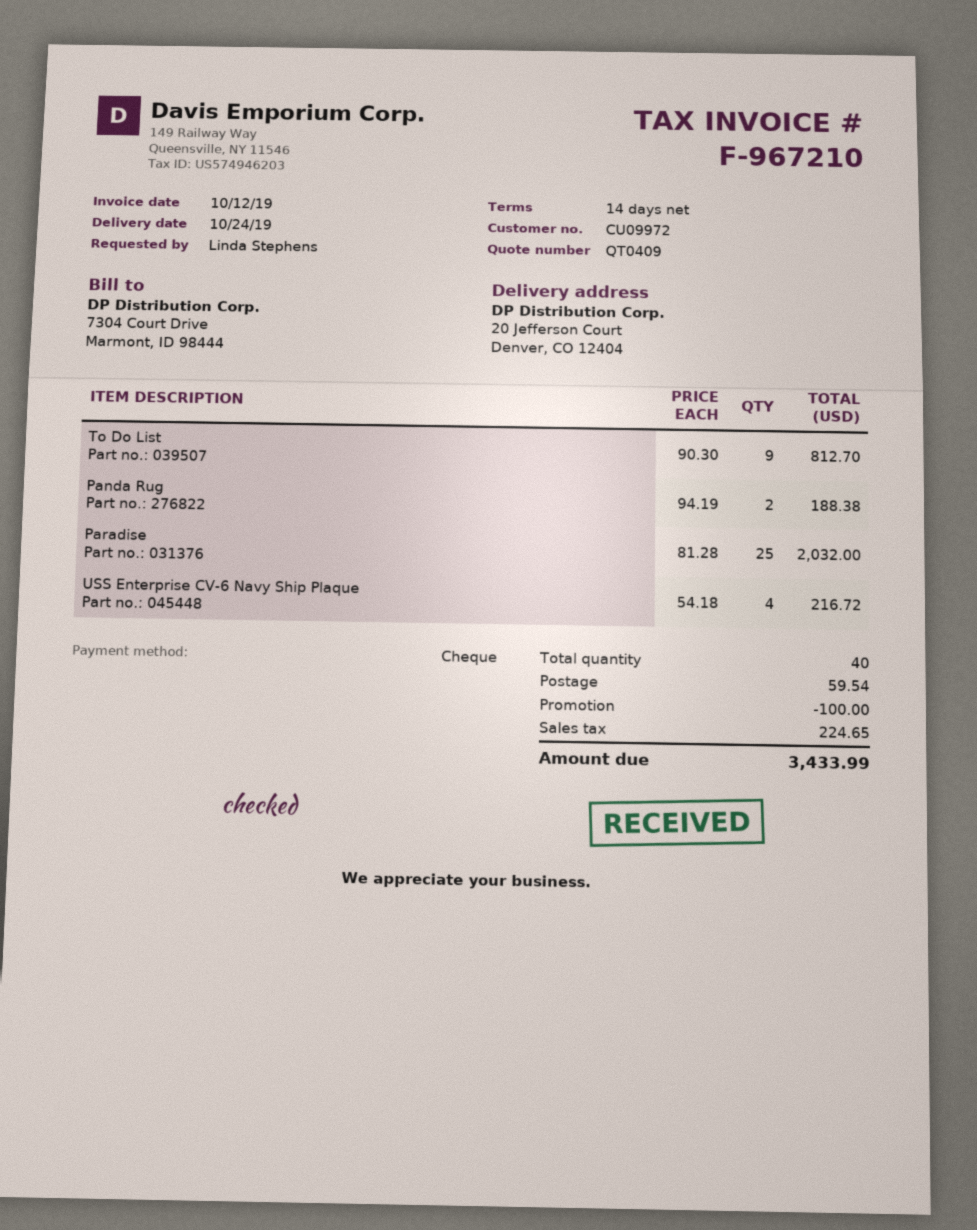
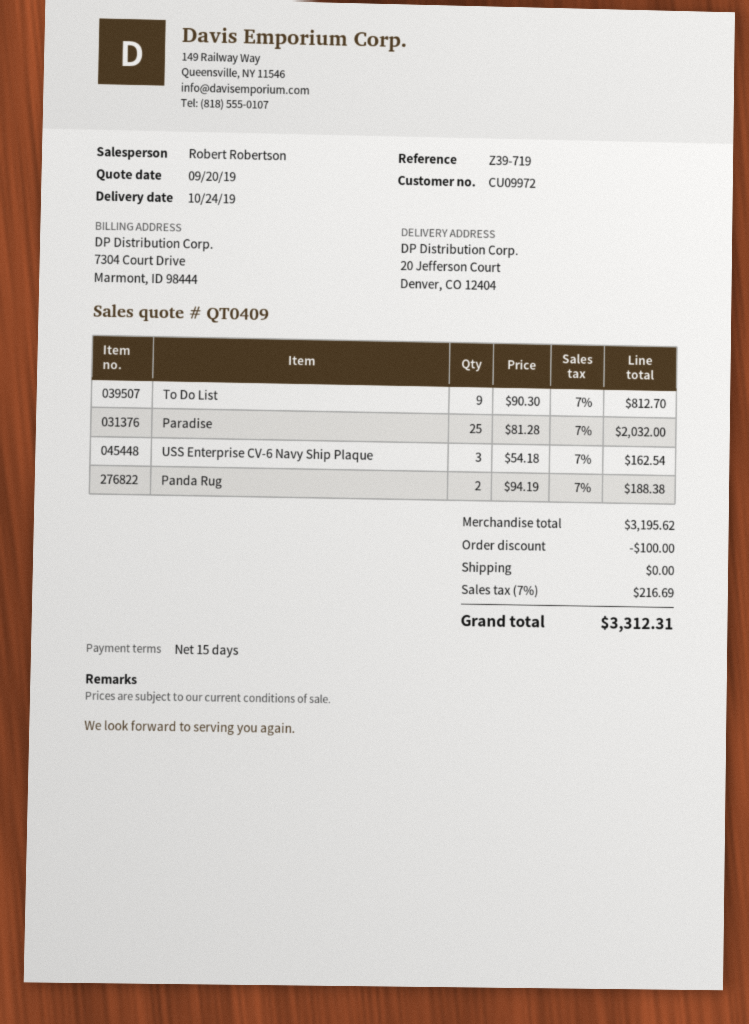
payment terms: 14 days -> 15 days
USS Enterprise CV-6 Navy Ship Plaque: 4 x 54.18 = 216.72 -> 3 x 54.18 = 162.54
shipping: 59.54 -> 0.00
tax: 224.65 -> 216.69
total: 3433.99 -> 3312.31

